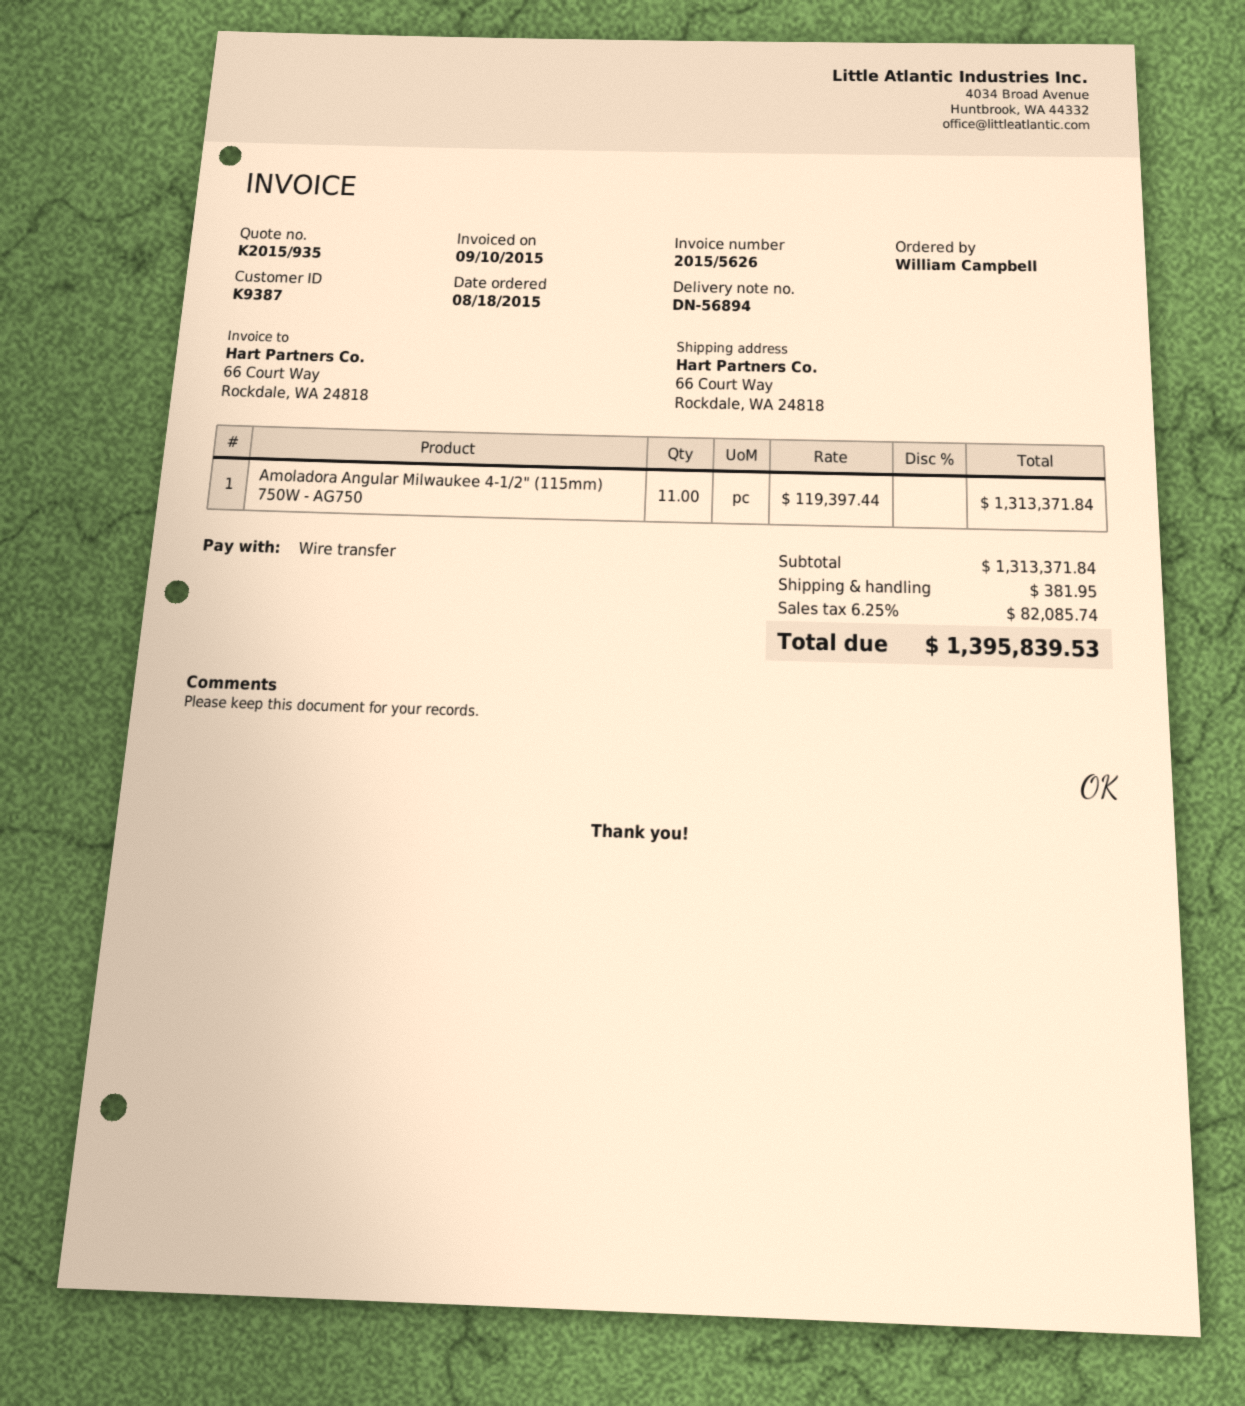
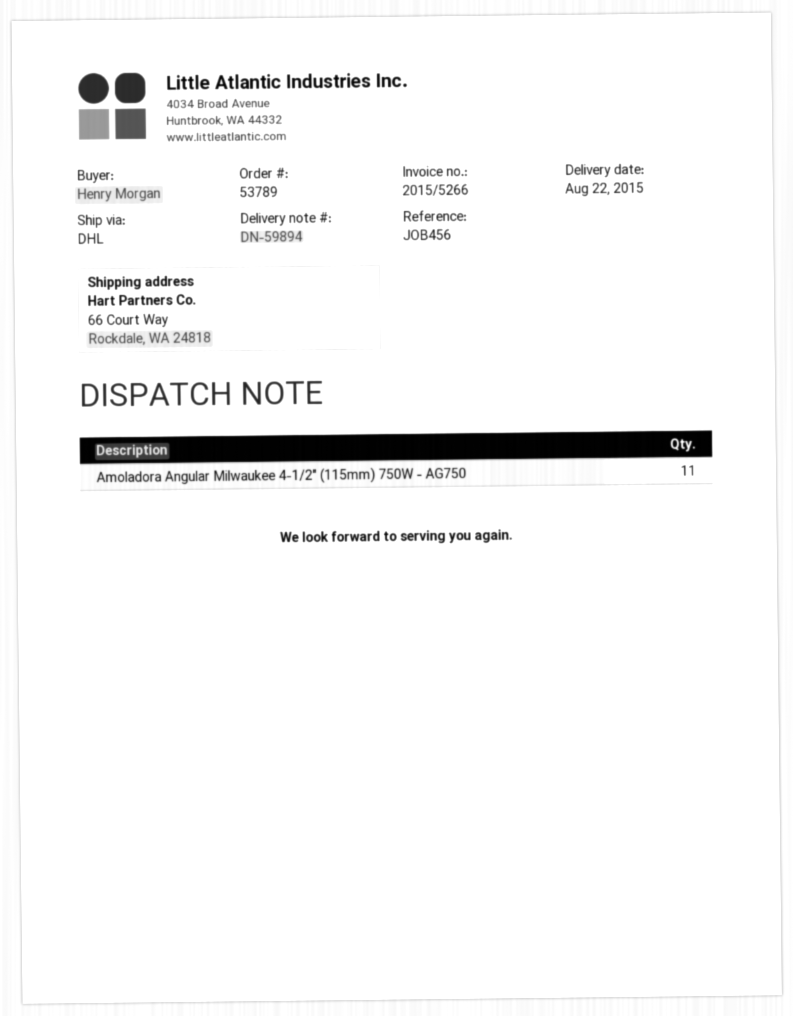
delivery note number: DN-56894 -> DN-59894
invoice number: 2015/5626 -> 2015/5266
ordered by: William Campbell -> Henry Morgan

